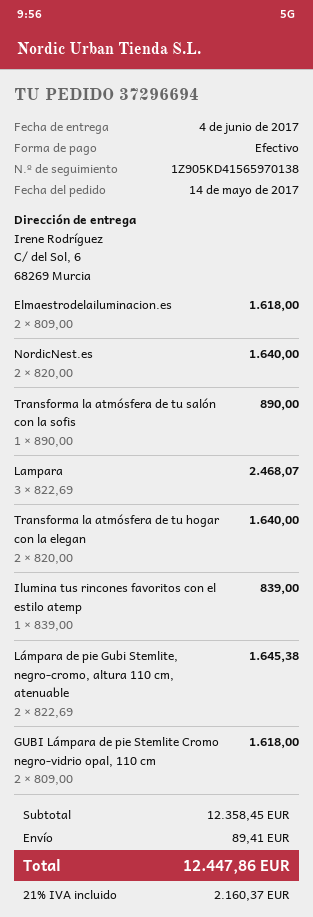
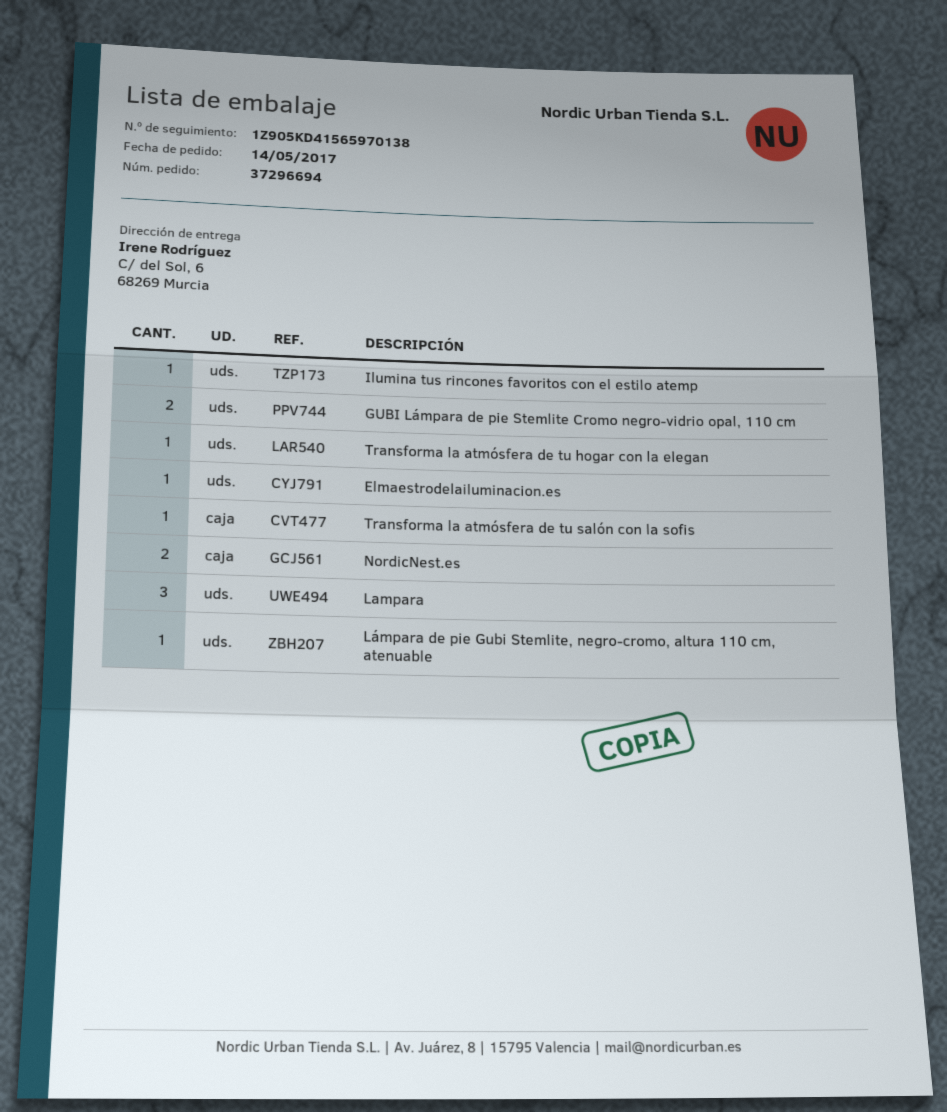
Elmaestrodelailuminacion.es: 2 -> 1
Transforma la atmósfera de tu hogar con la elegan: 2 -> 1
Lámpara de pie Gubi Stemlite, negro-cromo, altura 110 cm, atenuable: 2 -> 1

